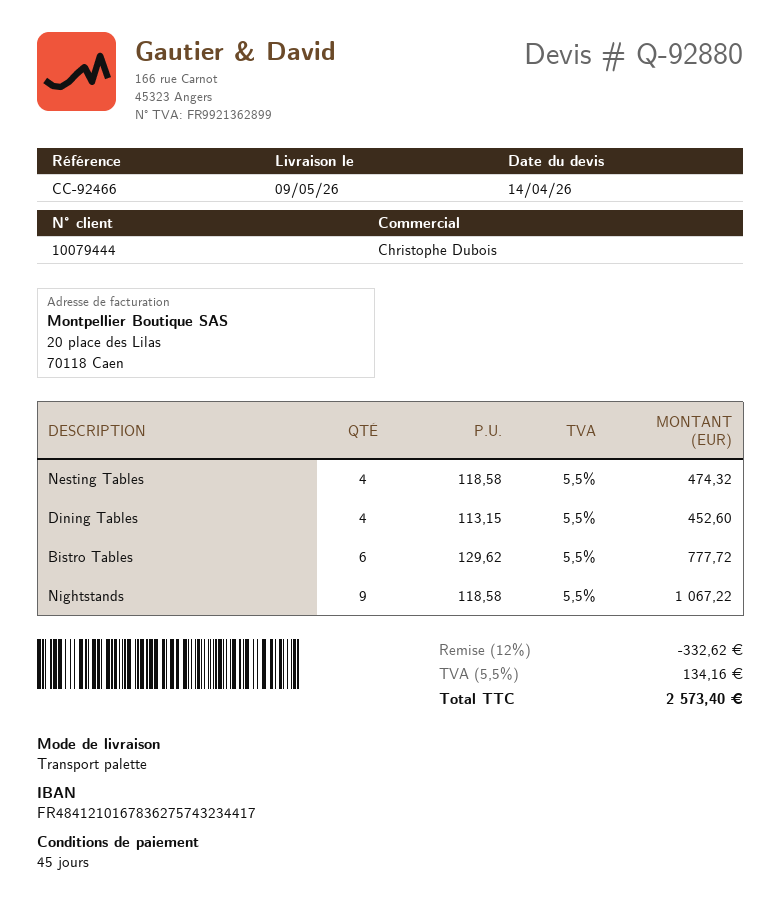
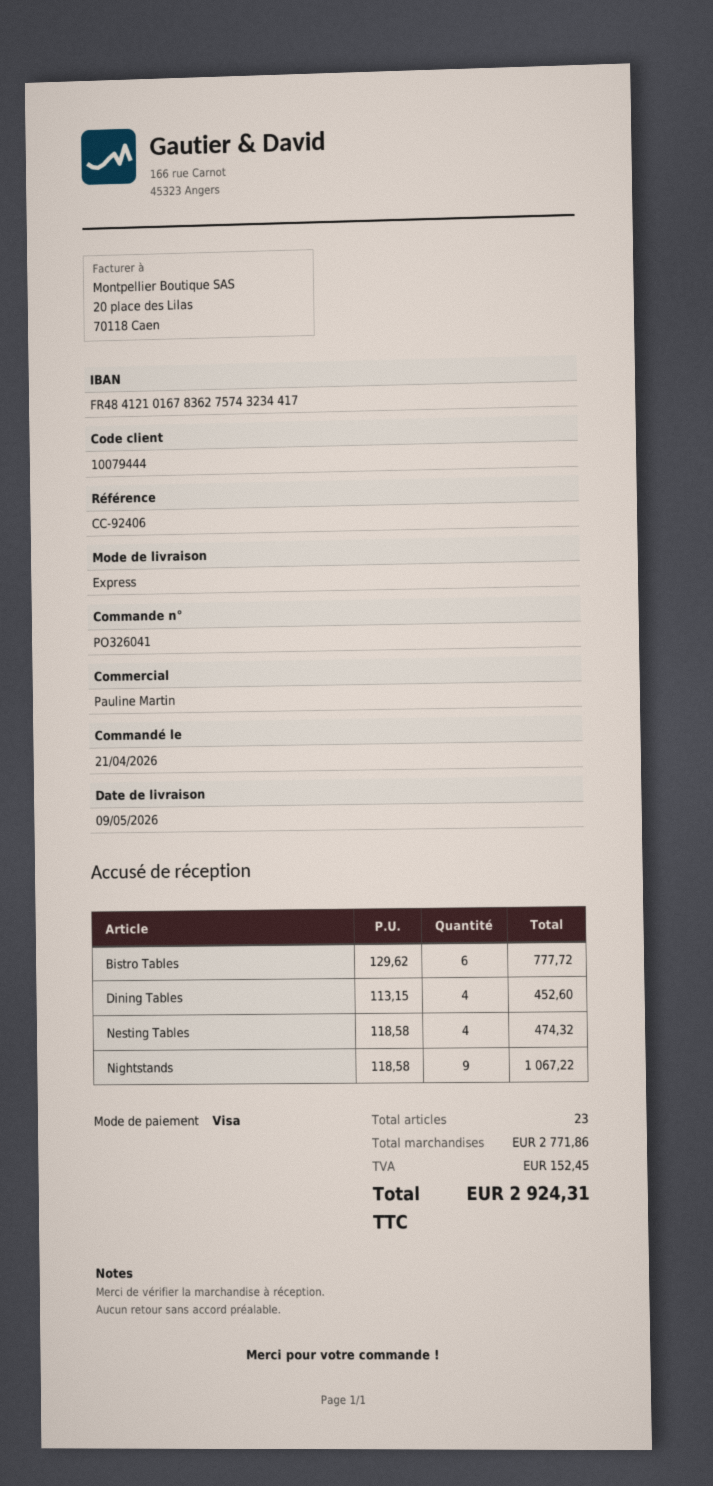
reference: CC-92466 -> CC-92406
sales rep: Christophe Dubois -> Pauline Martin
shipping method: pallet freight -> express
discount: 12% = 332.62 -> none
tax: 134.16 -> 152.45
total: 2573.40 -> 2924.31

